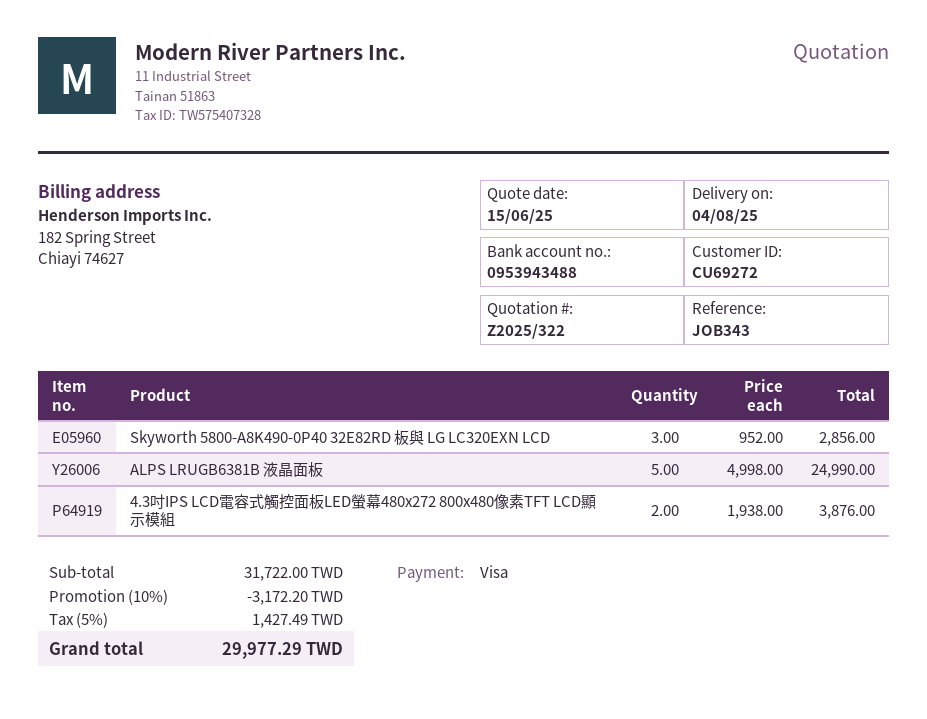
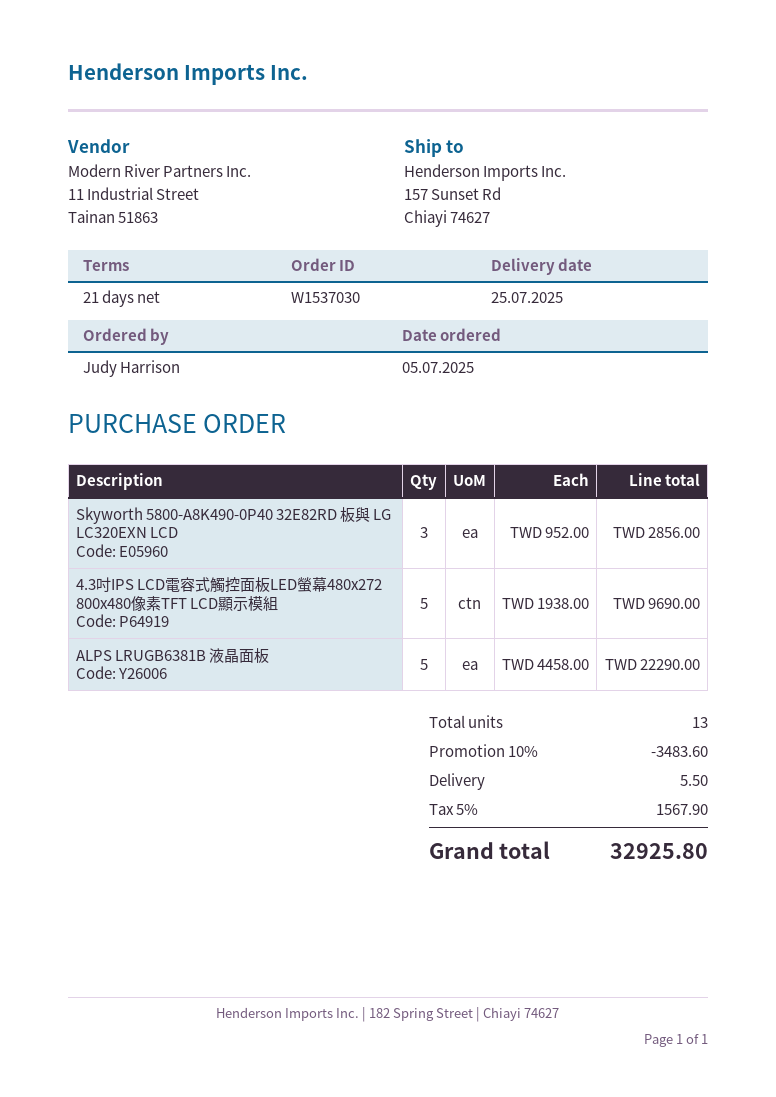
delivery date: 2025-08-04 -> 2025-07-25
ALPS LRUGB6381B 液晶面板: 5 x 4998.00 = 24990.00 -> 5 x 4458.00 = 22290.00
4.3吋IPS LCD電容式觸控面板LED螢幕480x272 800x480像素TFT LCD顯示模組: 2 x 1938.00 = 3876.00 -> 5 x 1938.00 = 9690.00
discount: 10% = 3172.20 -> 10% = 3483.60
shipping: none -> 5.50
tax: 5% = 1427.49 -> 5% = 1567.90
total: 29977.29 -> 32925.80

